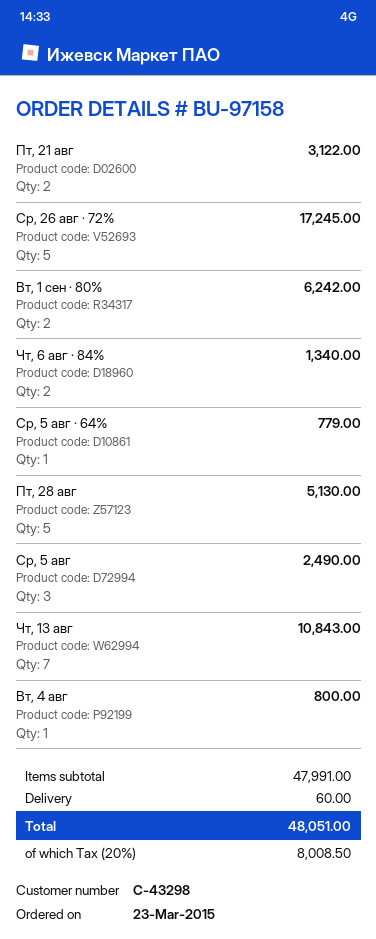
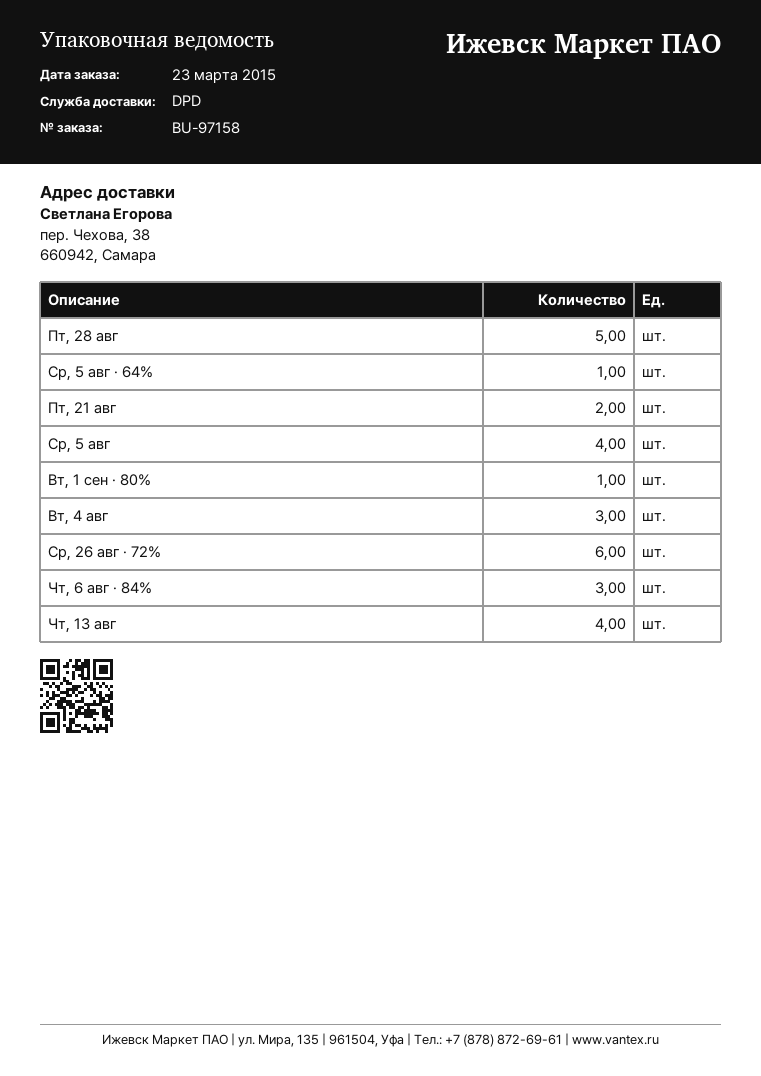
Ср, 26 авг · 72%: 5 -> 6
Вт, 1 сен · 80%: 2 -> 1
Чт, 6 авг · 84%: 2 -> 3
Ср, 5 авг: 3 -> 4
Чт, 13 авг: 7 -> 4
Вт, 4 авг: 1 -> 3

